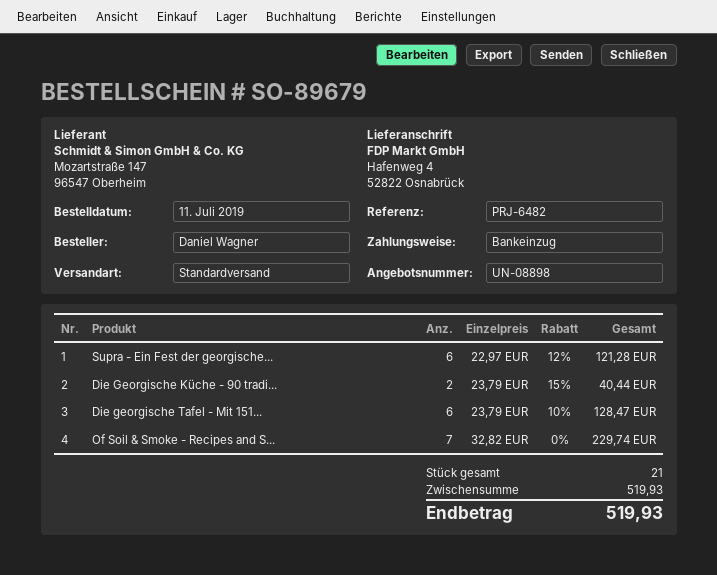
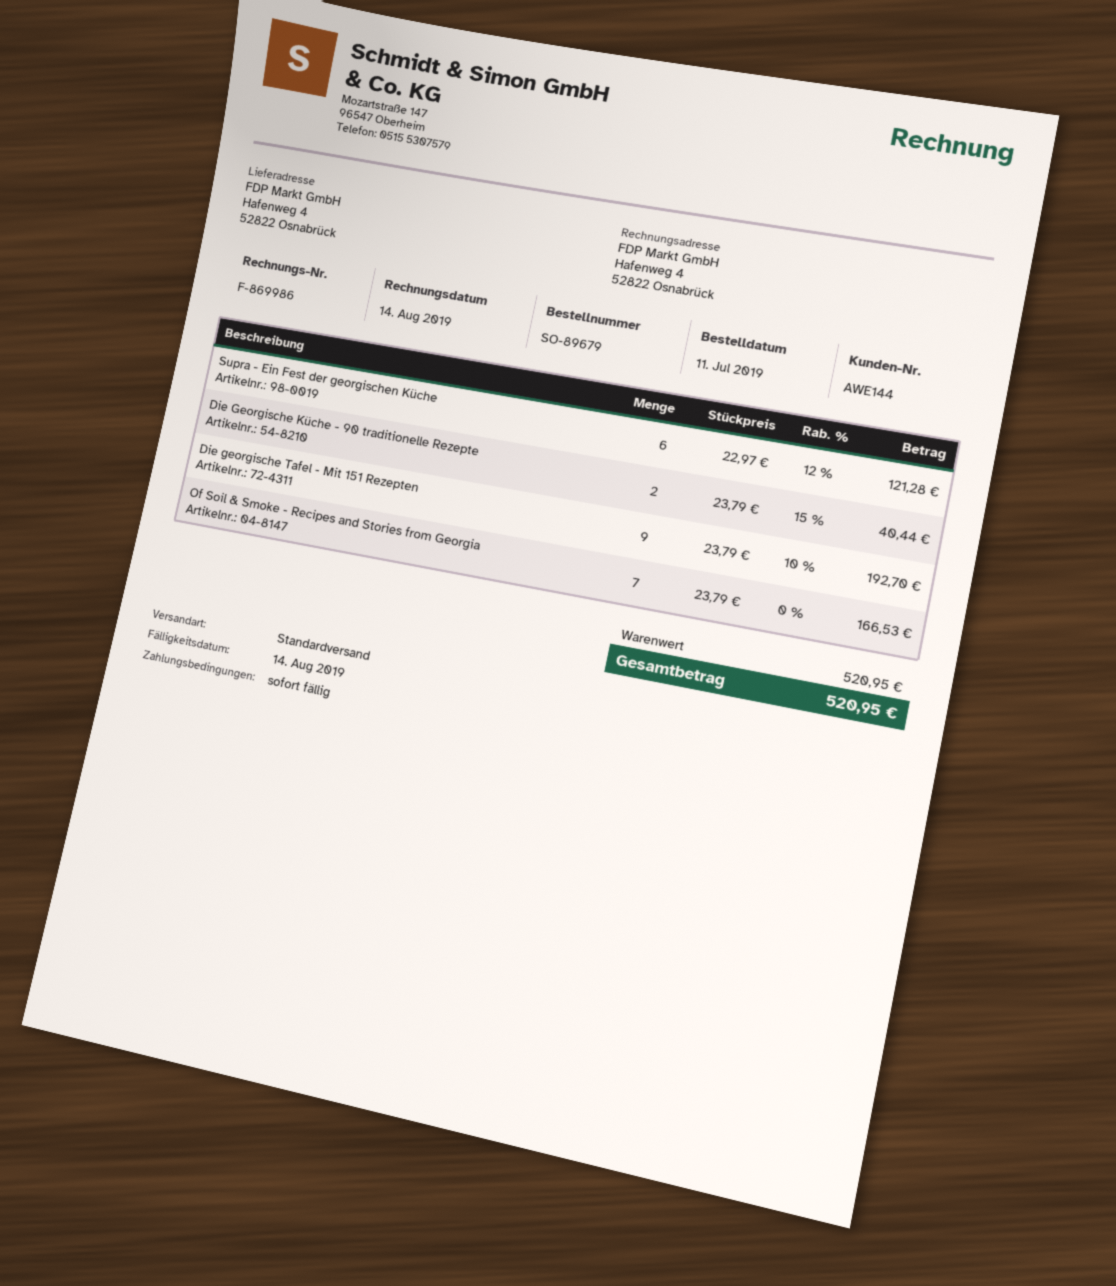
Die georgische Tafel - Mit 151...: 6 x 23.79 - 10% = 128.47 -> 9 x 23.79 - 10% = 192.70
Of Soil & Smoke - Recipes and S...: 7 x 32.82 = 229.74 -> 7 x 23.79 = 166.53
subtotal: 519.93 -> 520.95
total: 519.93 -> 520.95

